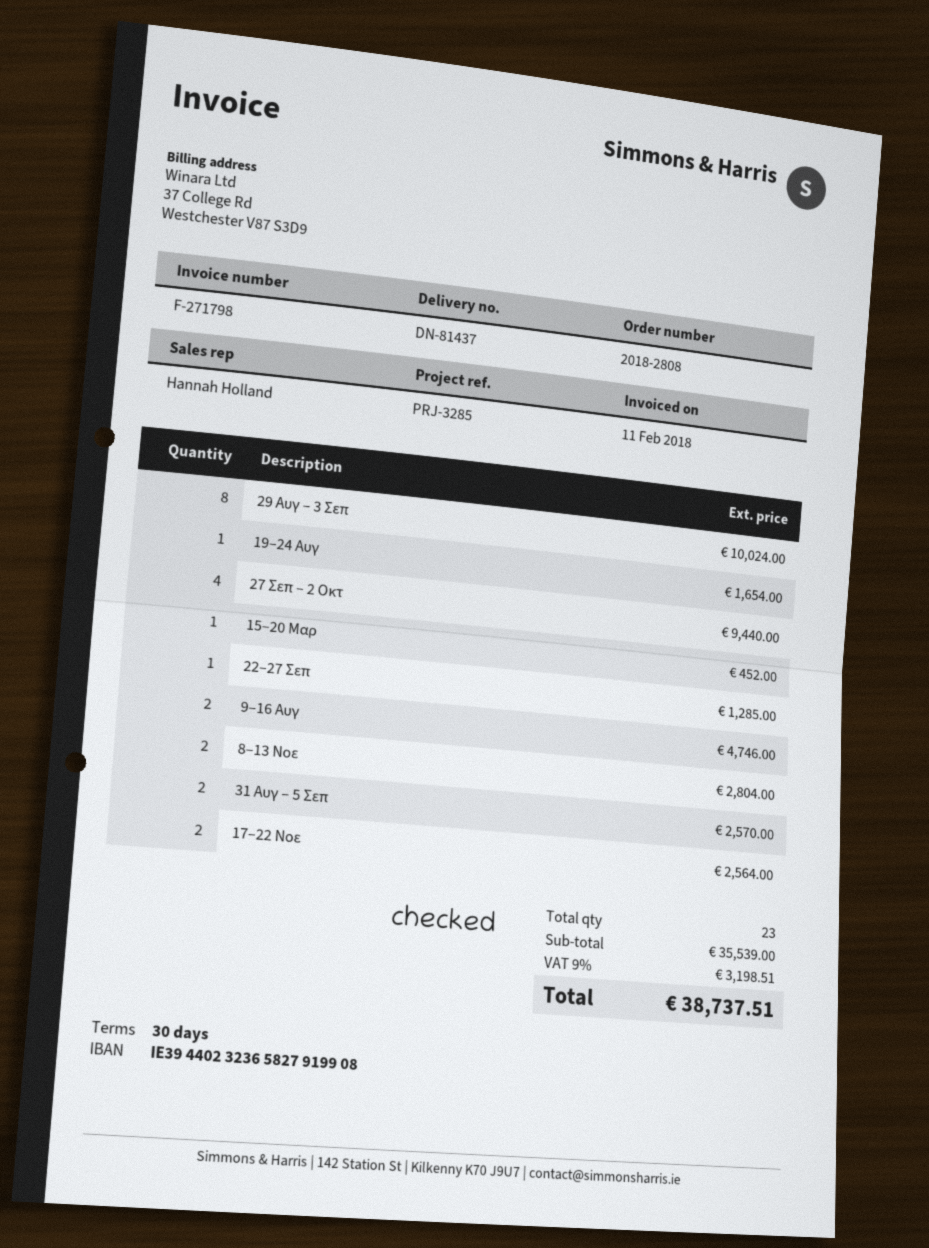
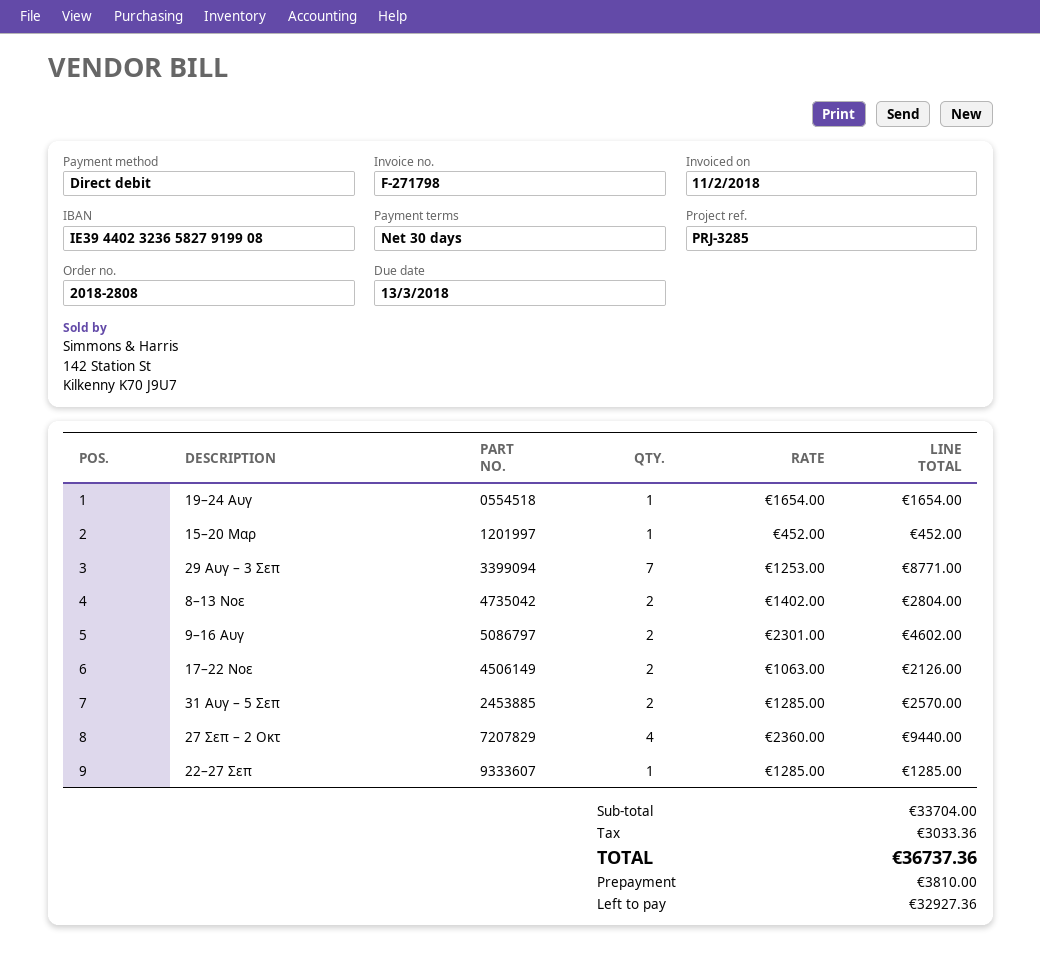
29 Αυγ – 3 Σεπ: 8 for 10024.00 -> 7 for 8771.00
9–16 Αυγ: 2 for 4746.00 -> 2 for 4602.00
17–22 Νοε: 2 for 2564.00 -> 2 for 2126.00
subtotal: 35539.00 -> 33704.00
tax: 3198.51 -> 3033.36
total: 38737.51 -> 36737.36

